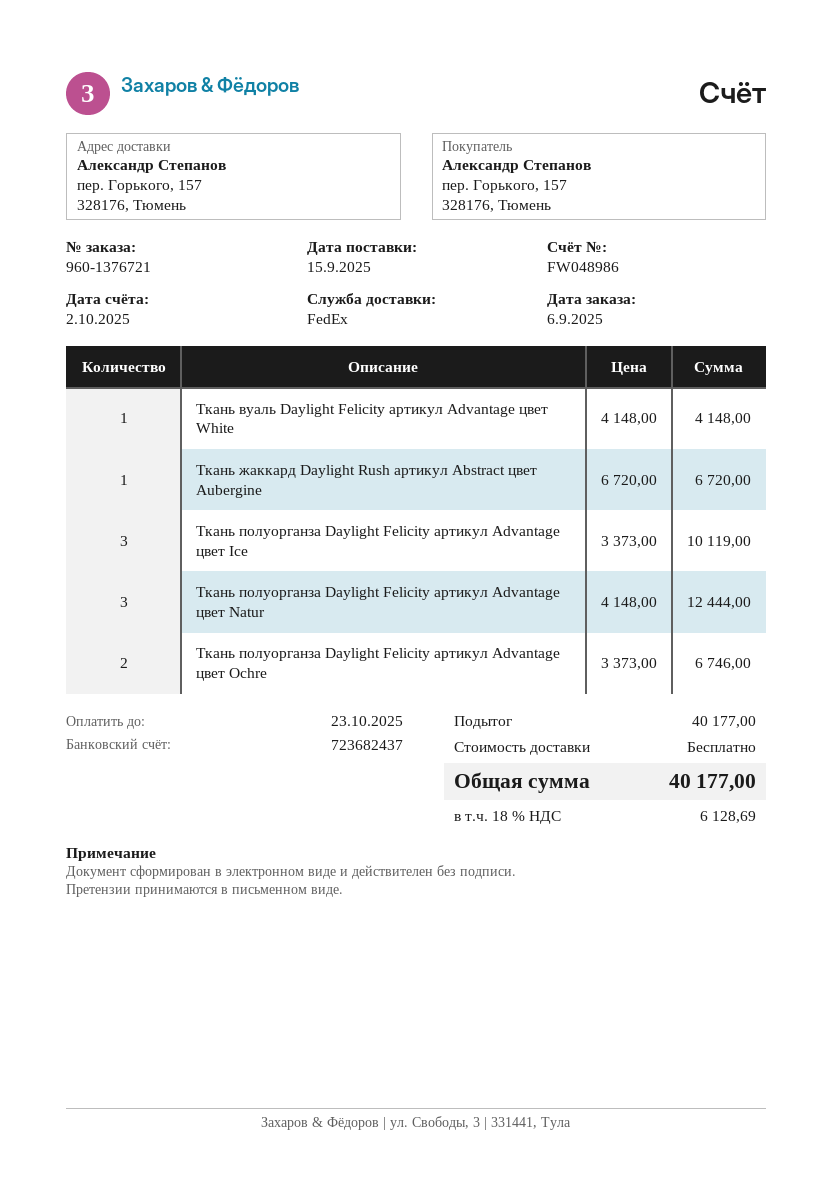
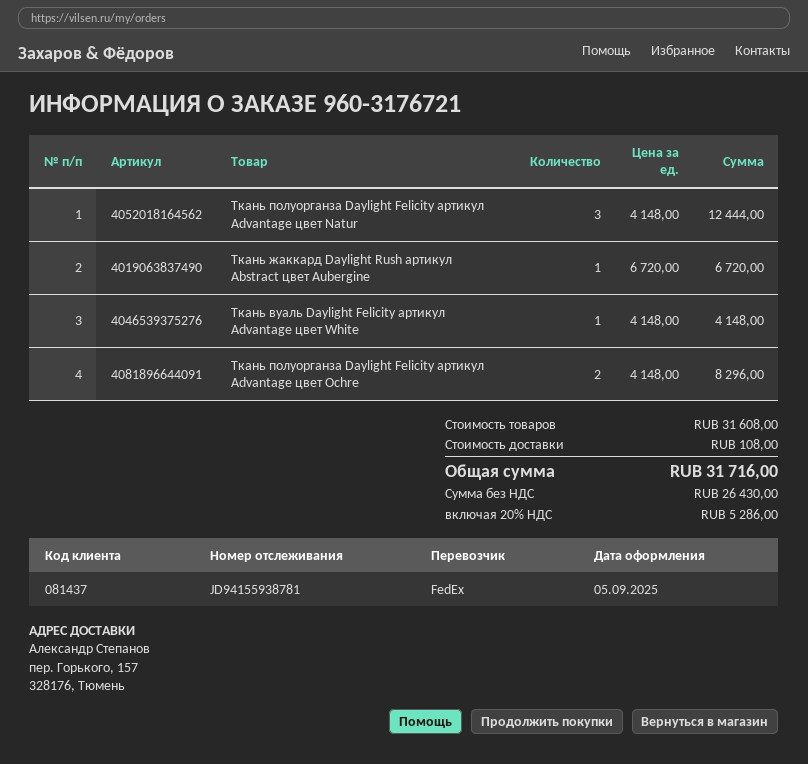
order number: 960-1376721 -> 960-3176721
order date: 2025-09-06 -> 2025-09-05
Ткань полуорганза Daylight Felicity артикул Advantage цвет Ice: 3 x 3373.00 = 10119.00 -> none
Ткань полуорганза Daylight Felicity артикул Advantage цвет Ochre: 2 x 3373.00 = 6746.00 -> 2 x 4148.00 = 8296.00
subtotal: 40177.00 -> 31608.00
shipping: 0.00 -> 108.00
tax: 18% = 6128.69 -> 20% = 5286.00
total: 40177.00 -> 31716.00

